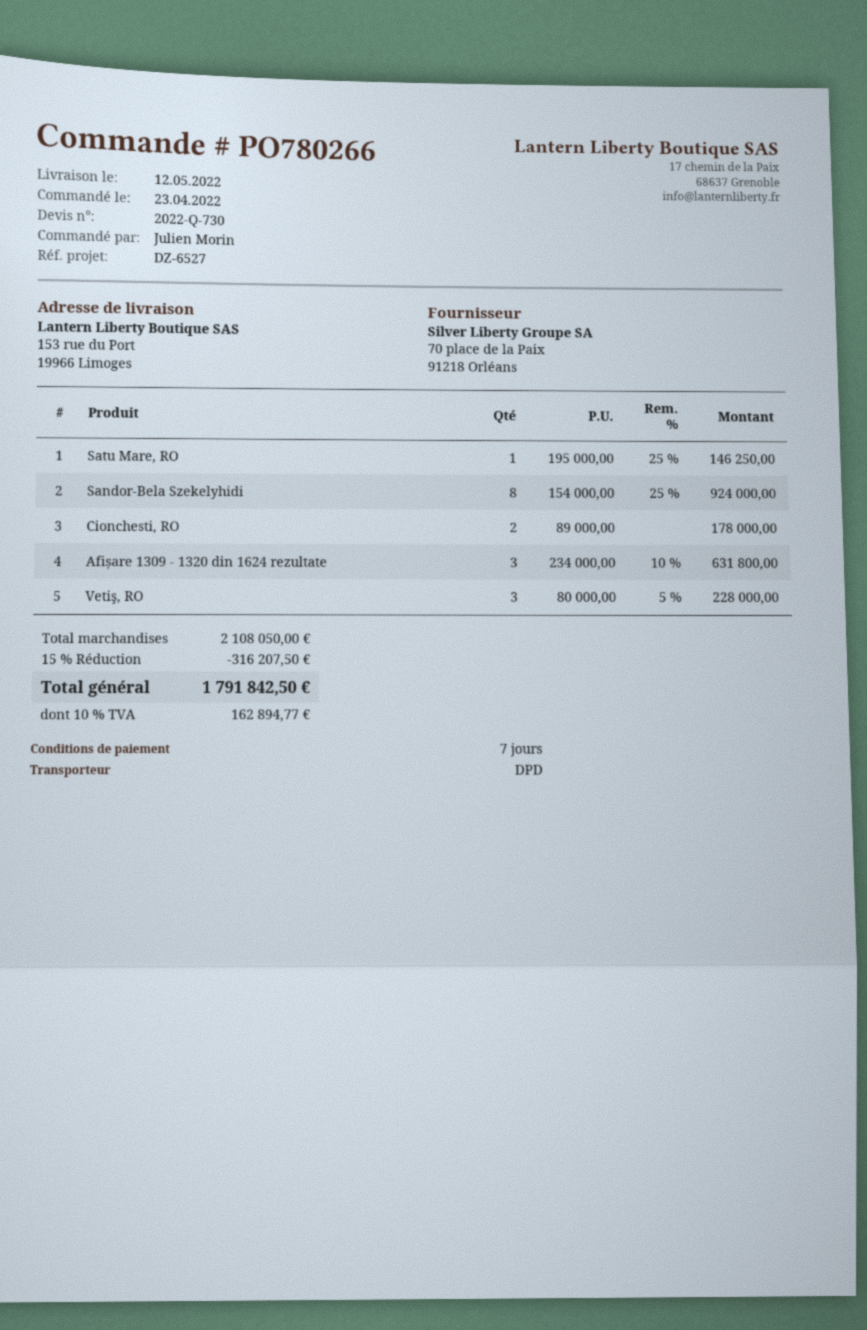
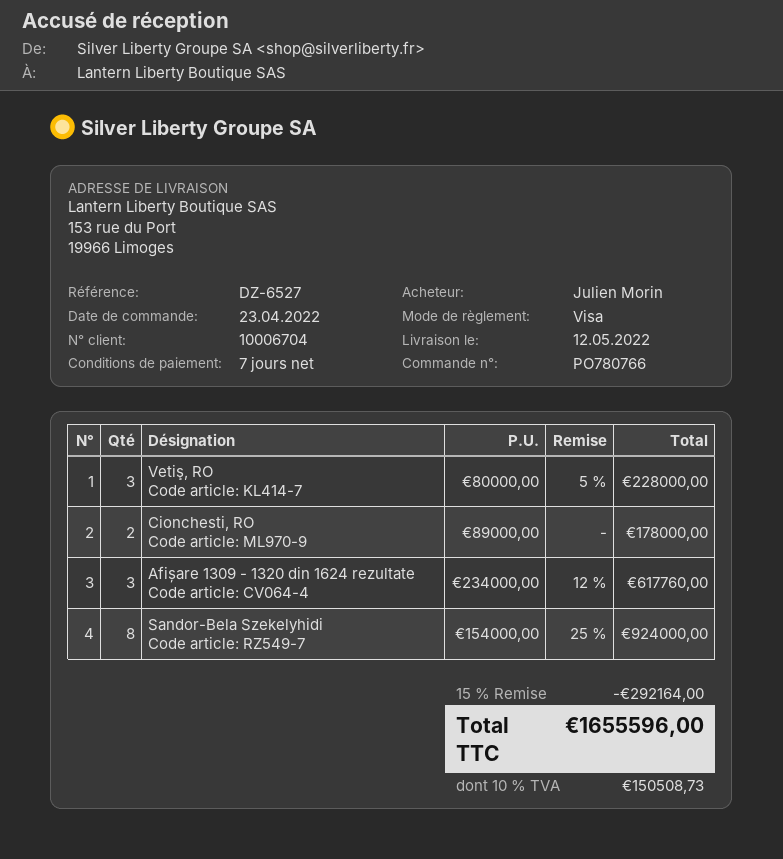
order number: PO780266 -> PO780766
Satu Mare, RO: 1 x 195000.00 - 25% = 146250.00 -> none
Afișare 1309 - 1320 din 1624 rezultate: 3 x 234000.00 - 10% = 631800.00 -> 3 x 234000.00 - 12% = 617760.00
discount: 15% = 316207.50 -> 15% = 292164.00
tax: 10% = 162894.77 -> 10% = 150508.73
total: 1791842.50 -> 1655596.00

